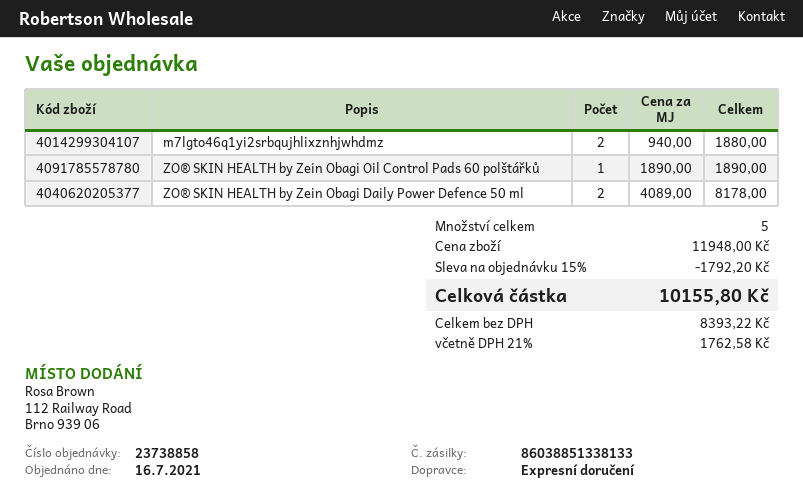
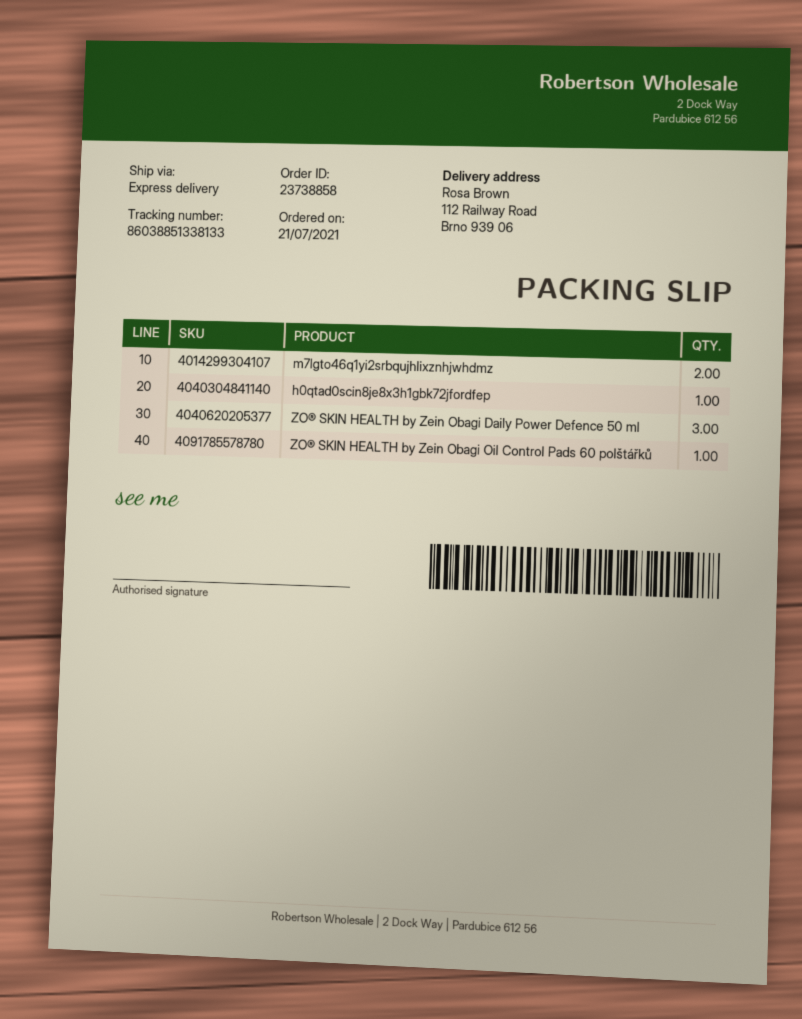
order date: 2021-07-16 -> 2021-07-21
ZO® SKIN HEALTH by Zein Obagi Daily Power Defence 50 ml: 2 -> 3
h0qtad0scin8je8x3h1gbk72jfordfep: none -> 1

